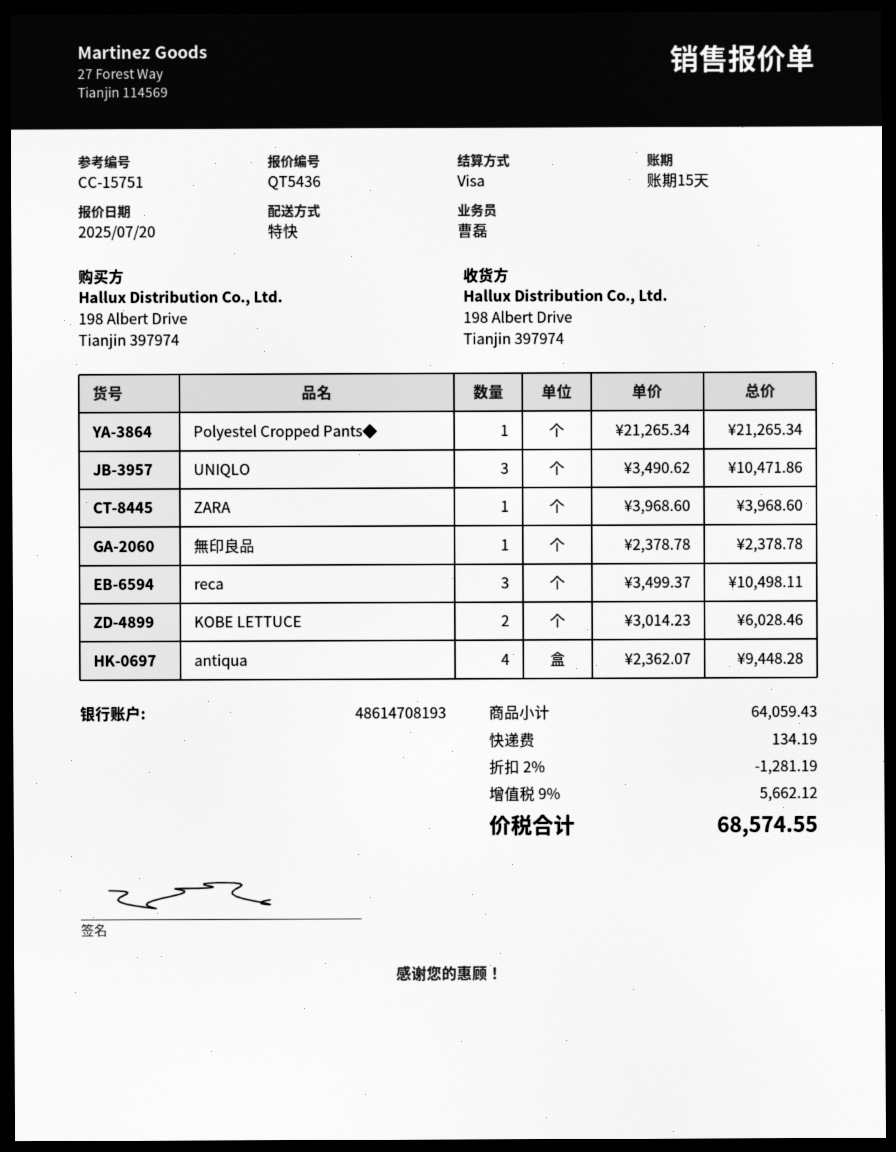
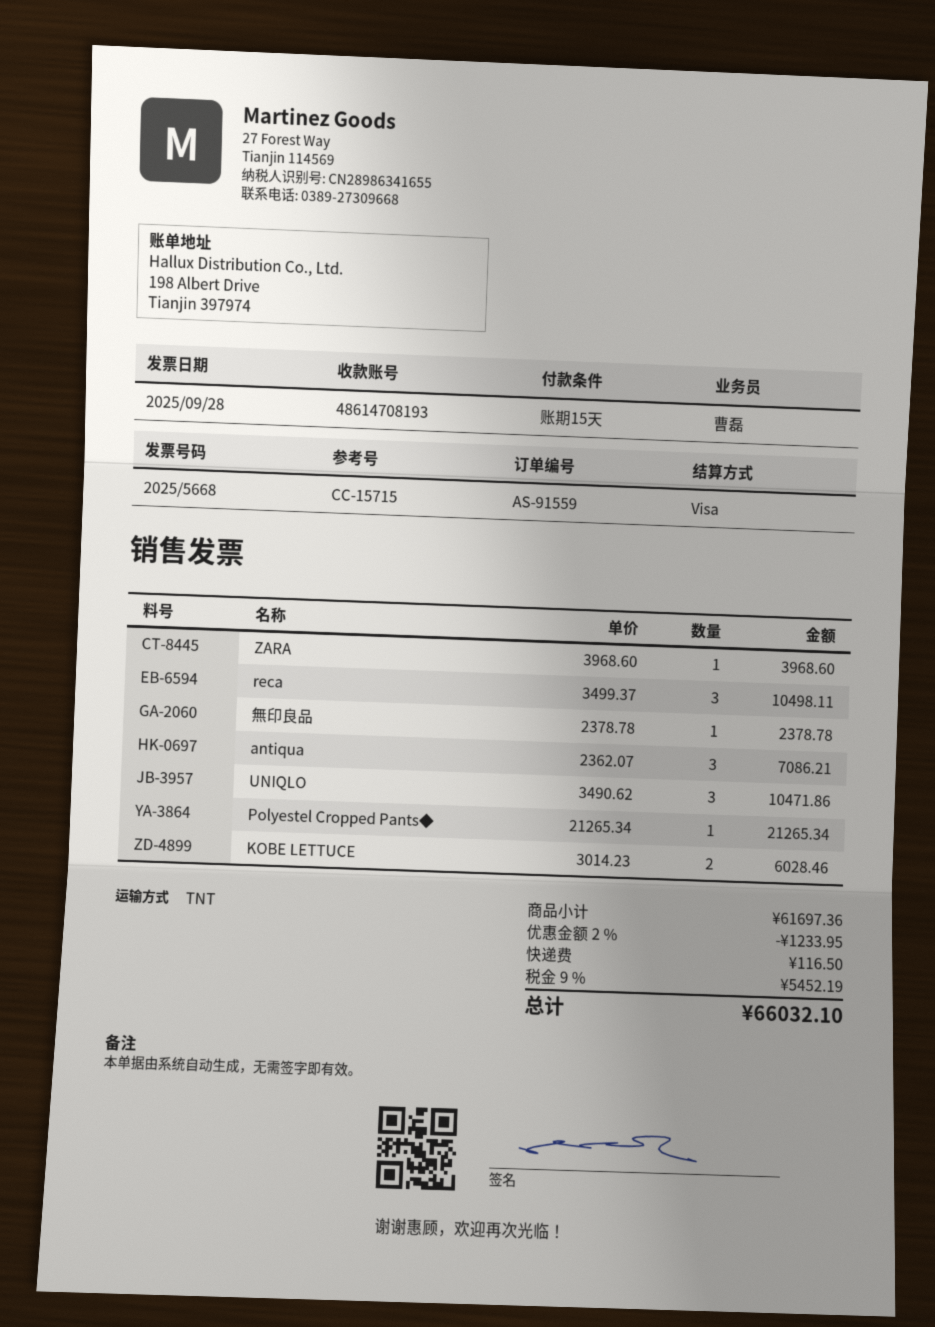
reference: CC-15751 -> CC-15715
shipping method: express -> TNT
antiqua: 4 x 2362.07 = 9448.28 -> 3 x 2362.07 = 7086.21
subtotal: 64059.43 -> 61697.36
discount: 2% = 1281.19 -> 2% = 1233.95
shipping: 134.19 -> 116.50
tax: 9% = 5662.12 -> 9% = 5452.19
total: 68574.55 -> 66032.10

